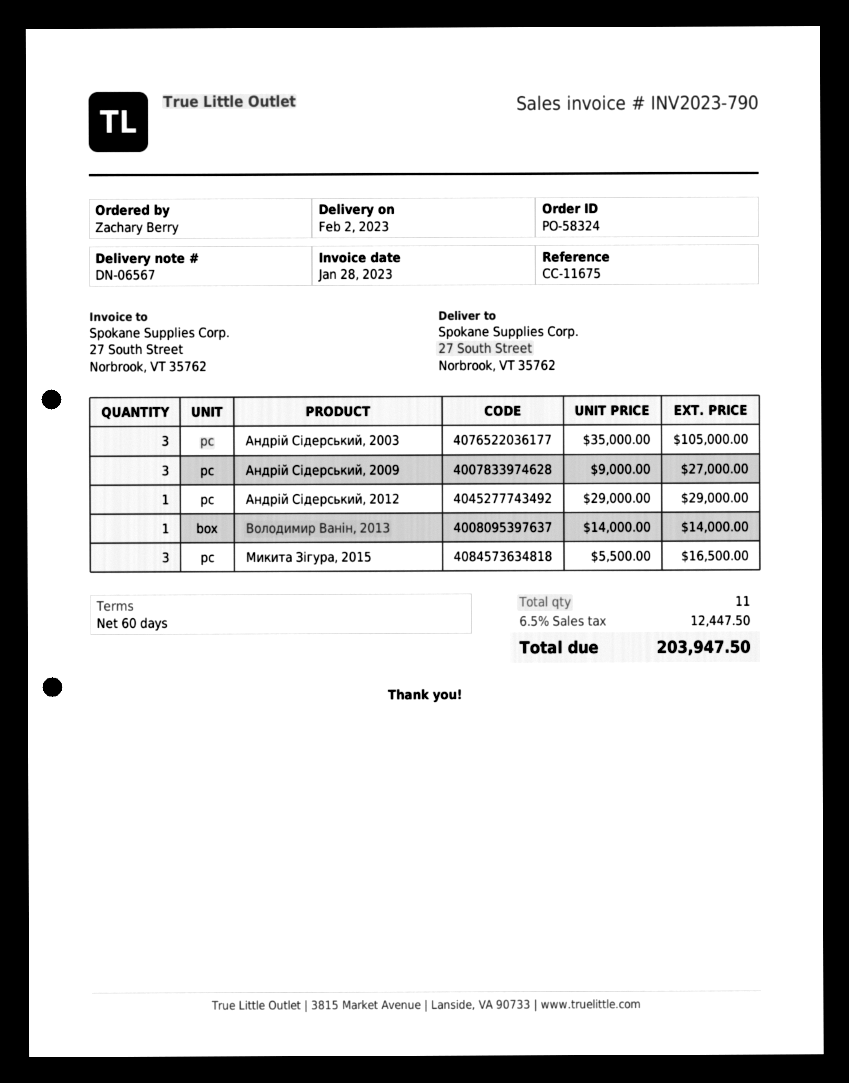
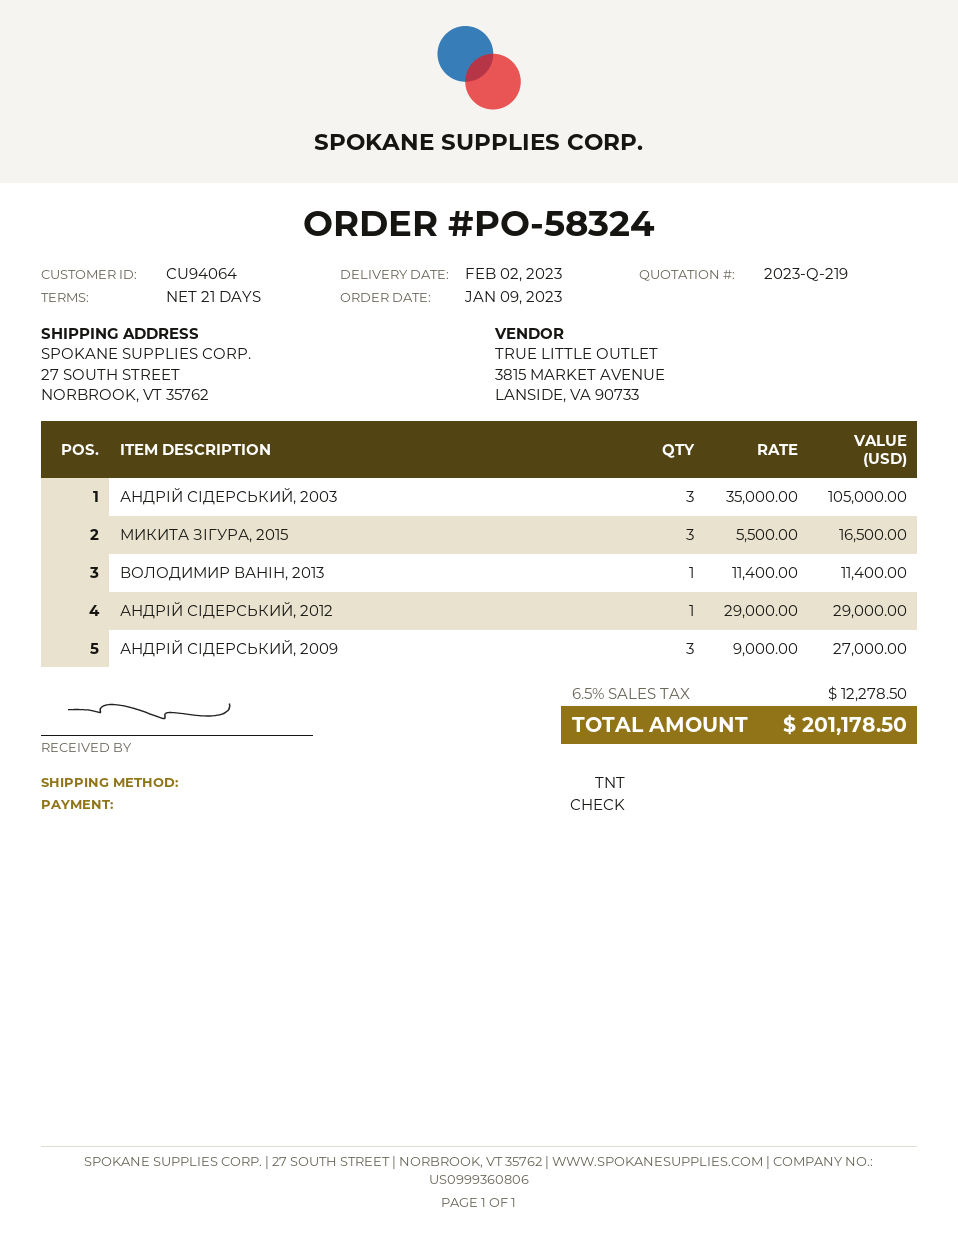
payment terms: 60 days -> 21 days
Володимир Ванін, 2013: 1 x 14000.00 = 14000.00 -> 1 x 11400.00 = 11400.00
tax: 6.5% = 12447.50 -> 6.5% = 12278.50
total: 203947.50 -> 201178.50

